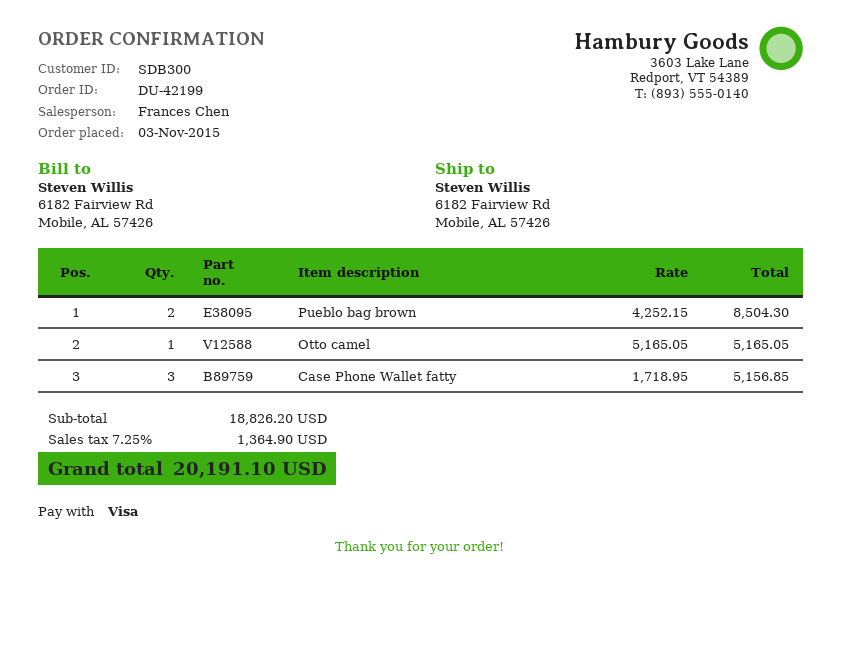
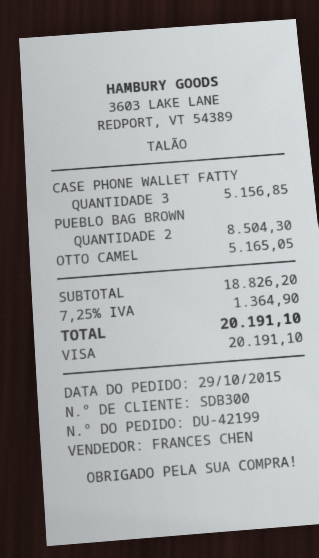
order date: 2015-11-03 -> 2015-10-29

